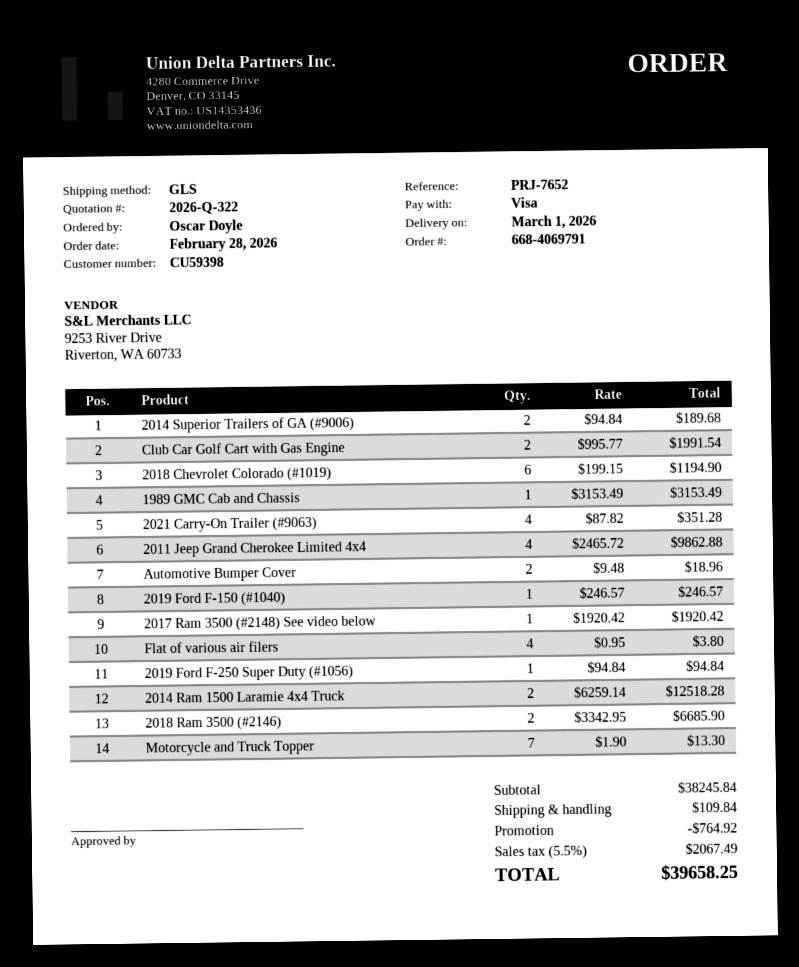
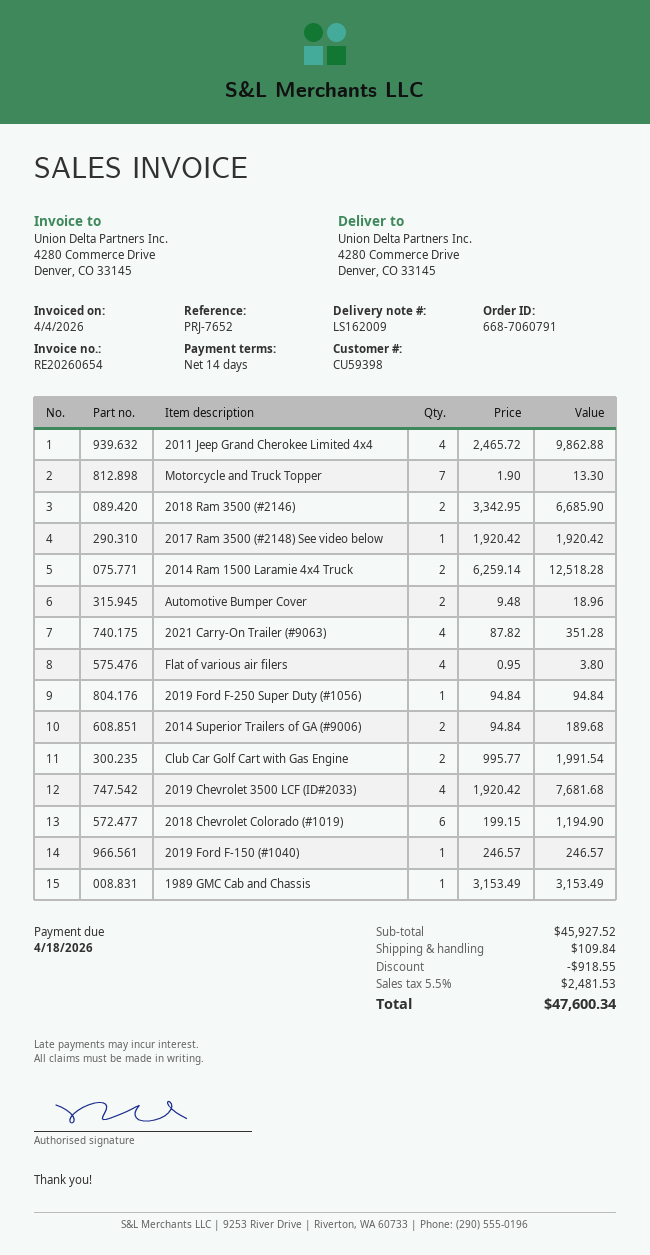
order number: 668-4069791 -> 668-7060791
2019 Chevrolet 3500 LCF (ID#2033): none -> 4 x 1920.42 = 7681.68
subtotal: 38245.84 -> 45927.52
discount: 764.92 -> 918.55
tax: 5.5% = 2067.49 -> 5.5% = 2481.53
total: 39658.25 -> 47600.34

